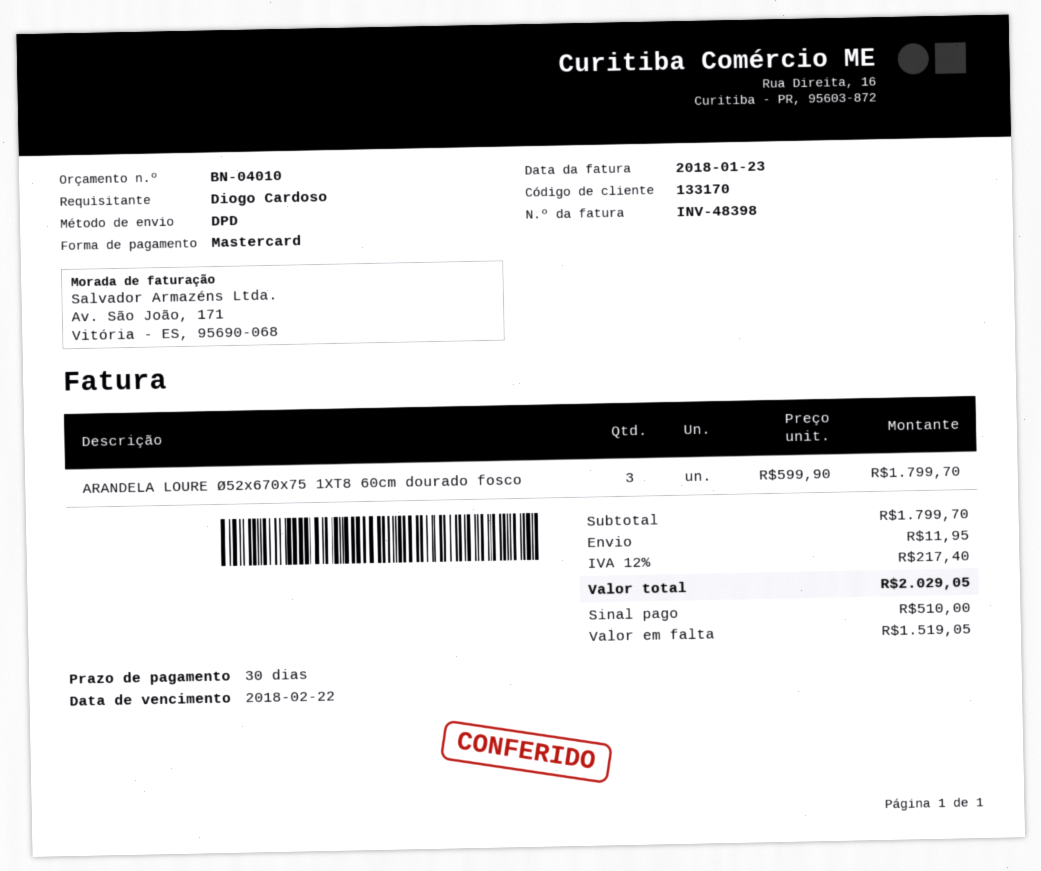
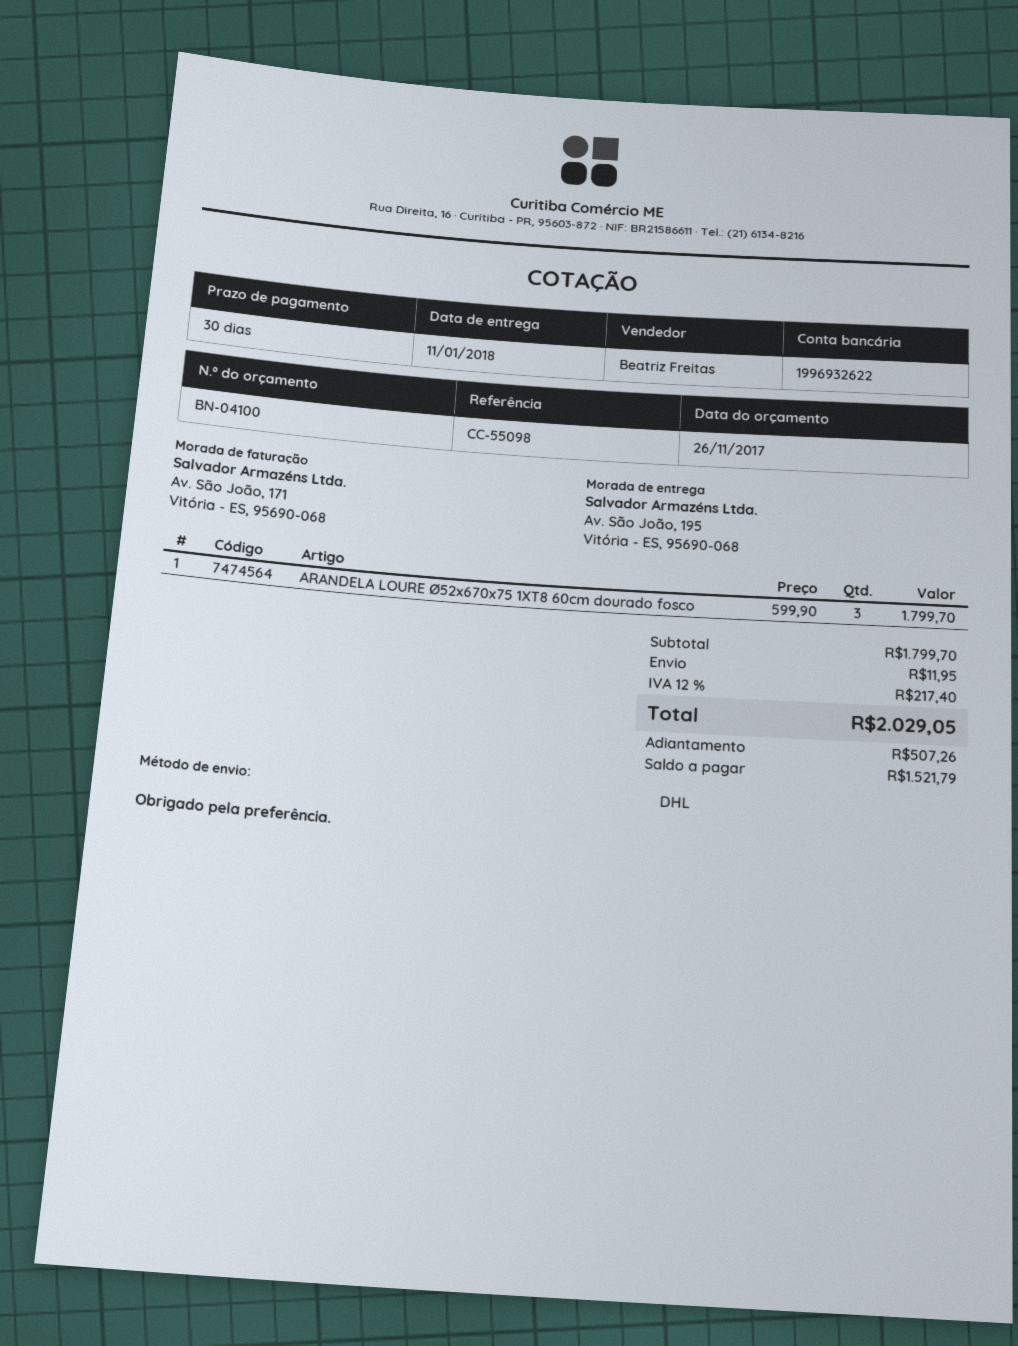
quote number: BN-04010 -> BN-04100
shipping method: DPD -> DHL
deposit: 510.00 -> 507.26
balance: 1519.05 -> 1521.79

